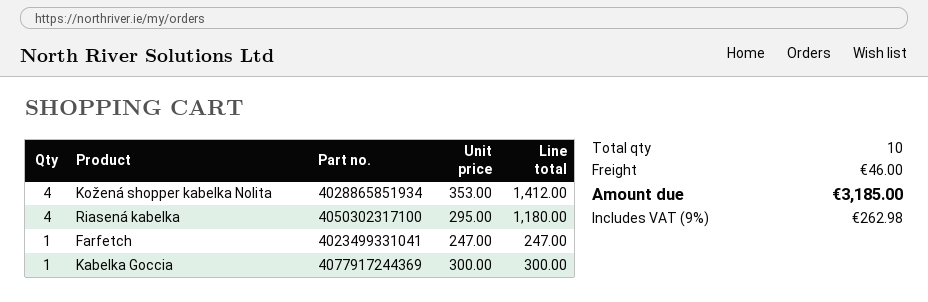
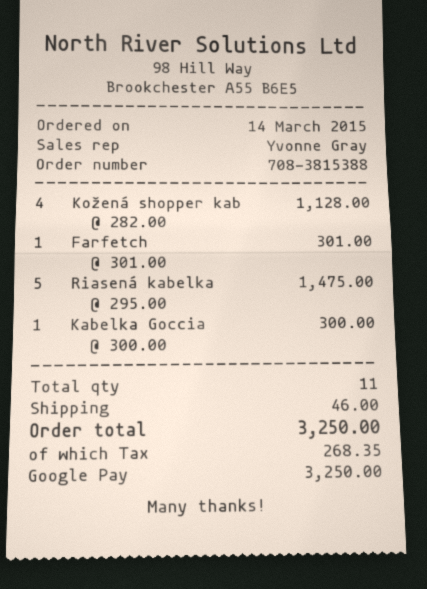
Kožená shopper kabelka Nolita: 4 x 353.00 = 1412.00 -> 4 x 282.00 = 1128.00
Riasená kabelka: 4 x 295.00 = 1180.00 -> 5 x 295.00 = 1475.00
Farfetch: 1 x 247.00 = 247.00 -> 1 x 301.00 = 301.00
total quantity: 10 -> 11
tax: 262.98 -> 268.35
total: 3185.00 -> 3250.00

